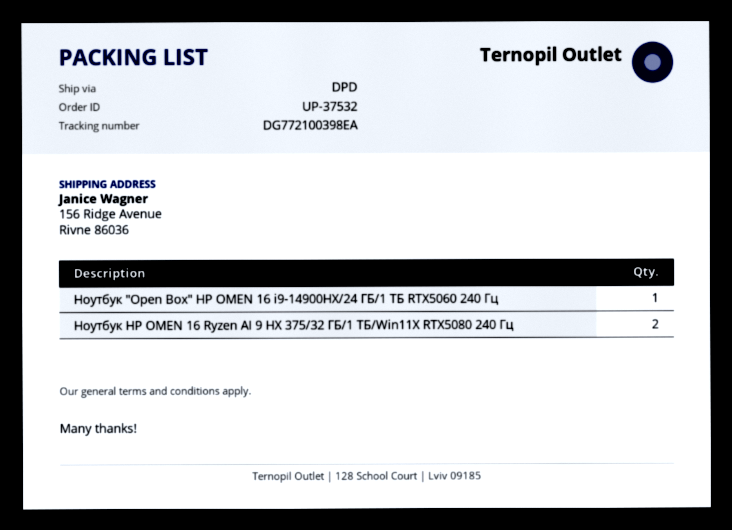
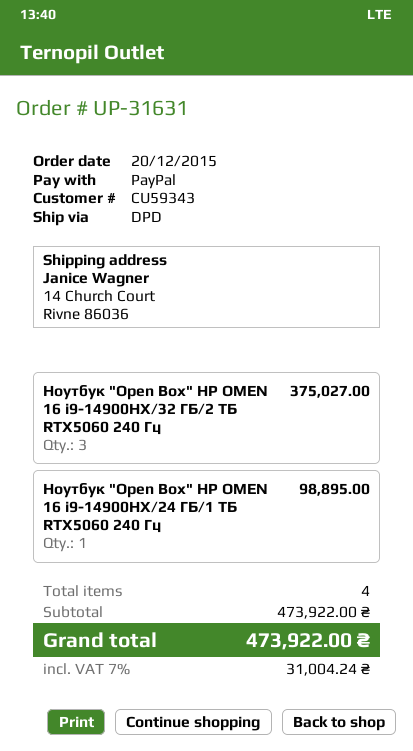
order number: UP-37532 -> UP-31631
ship to: 156 Ridge Avenue, Rivne 86036 -> 14 Church Court, Rivne 86036
Ноутбук HP OMEN 16 Ryzen AI 9 HX 375/32 ГБ/1 ТБ/Win11X RTX5080 240 Гц: 2 -> none
Ноутбук "Open Box" HP OMEN 16 i9-14900HX/32 ГБ/2 ТБ RTX5060 240 Гц: none -> 3

